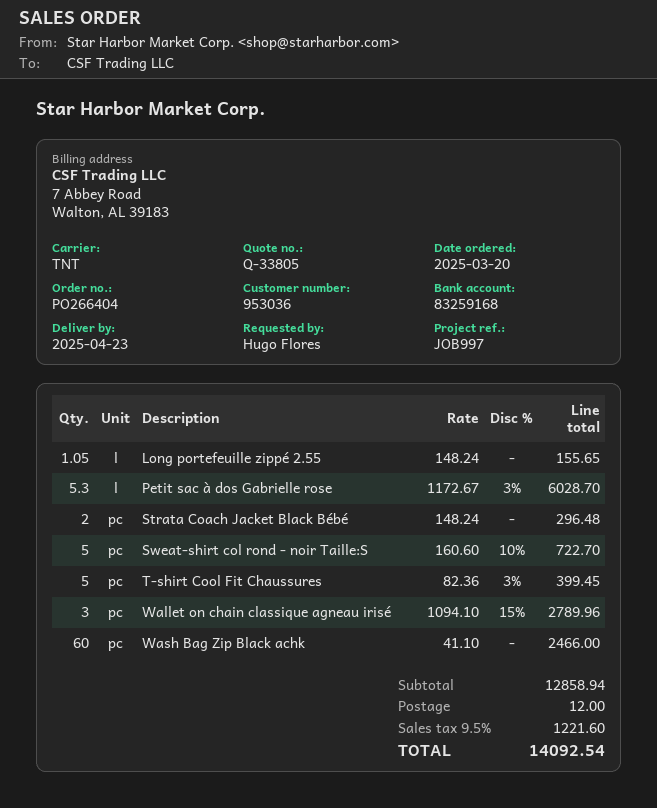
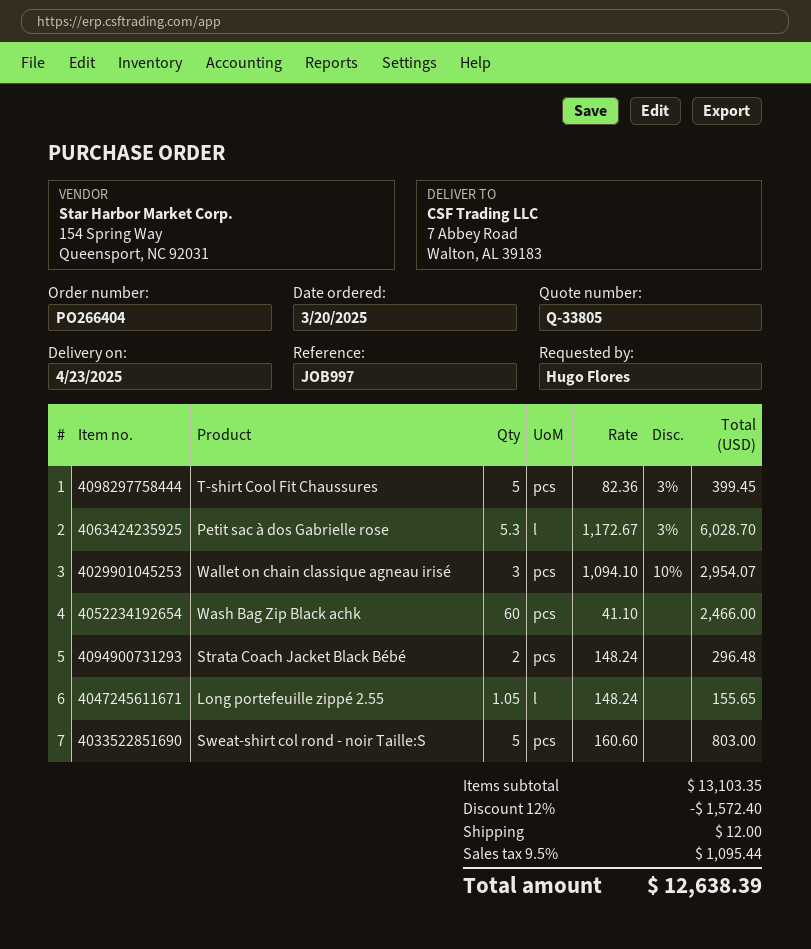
Sweat-shirt col rond - noir Taille:S: 5 x 160.60 - 10% = 722.70 -> 5 x 160.60 = 803.00
Wallet on chain classique agneau irisé: 3 x 1094.10 - 15% = 2789.96 -> 3 x 1094.10 - 10% = 2954.07
subtotal: 12858.94 -> 13103.35
discount: none -> 12% = 1572.40
tax: 9.5% = 1221.60 -> 9.5% = 1095.44
total: 14092.54 -> 12638.39

